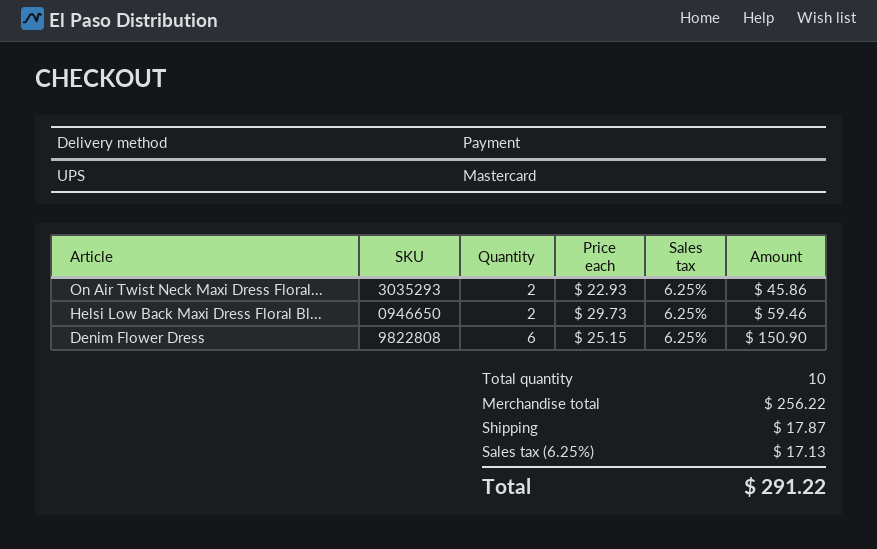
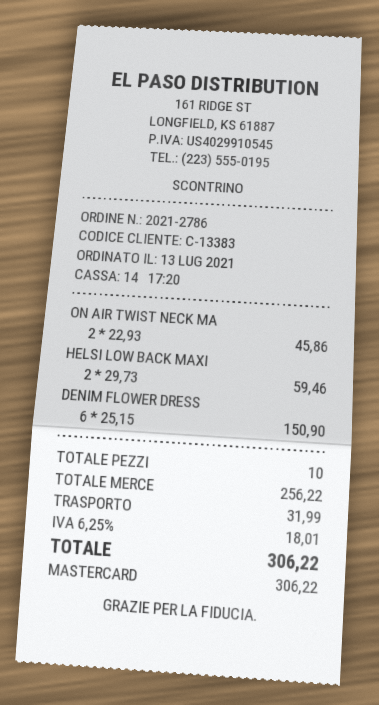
shipping: 17.87 -> 31.99
tax: 6.25% = 17.13 -> 6.25% = 18.01
total: 291.22 -> 306.22

